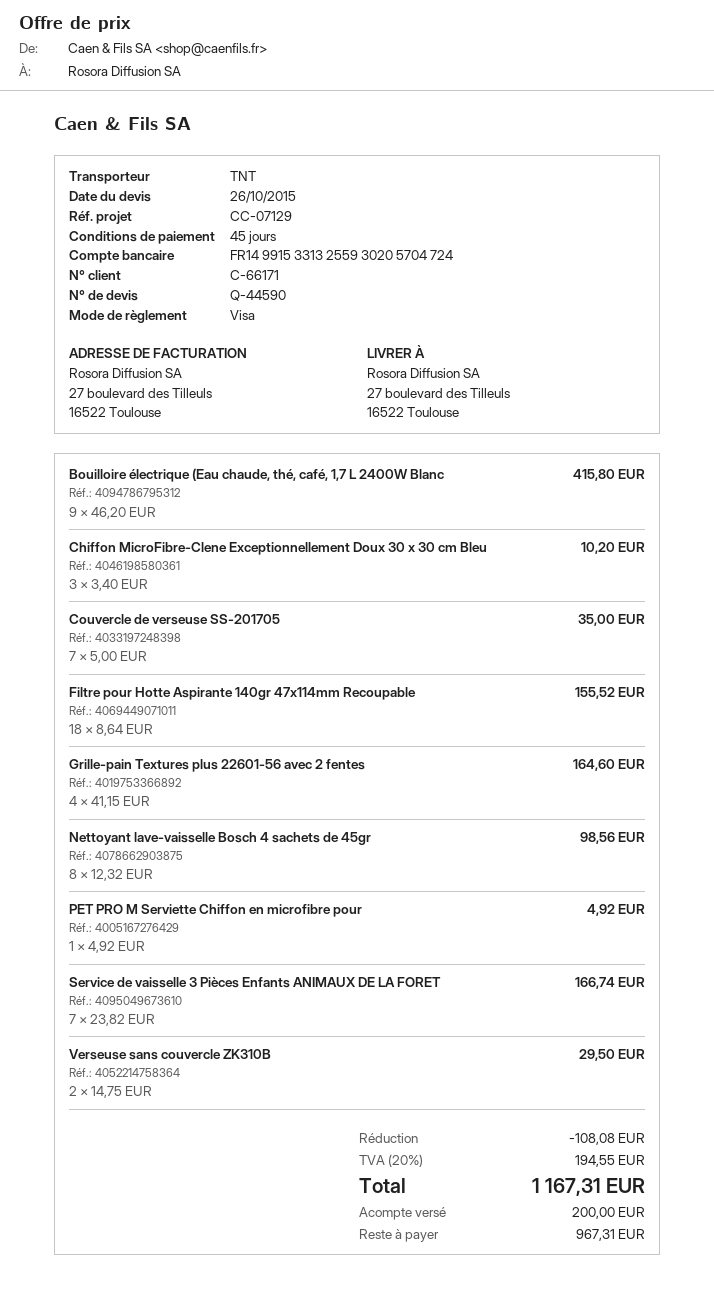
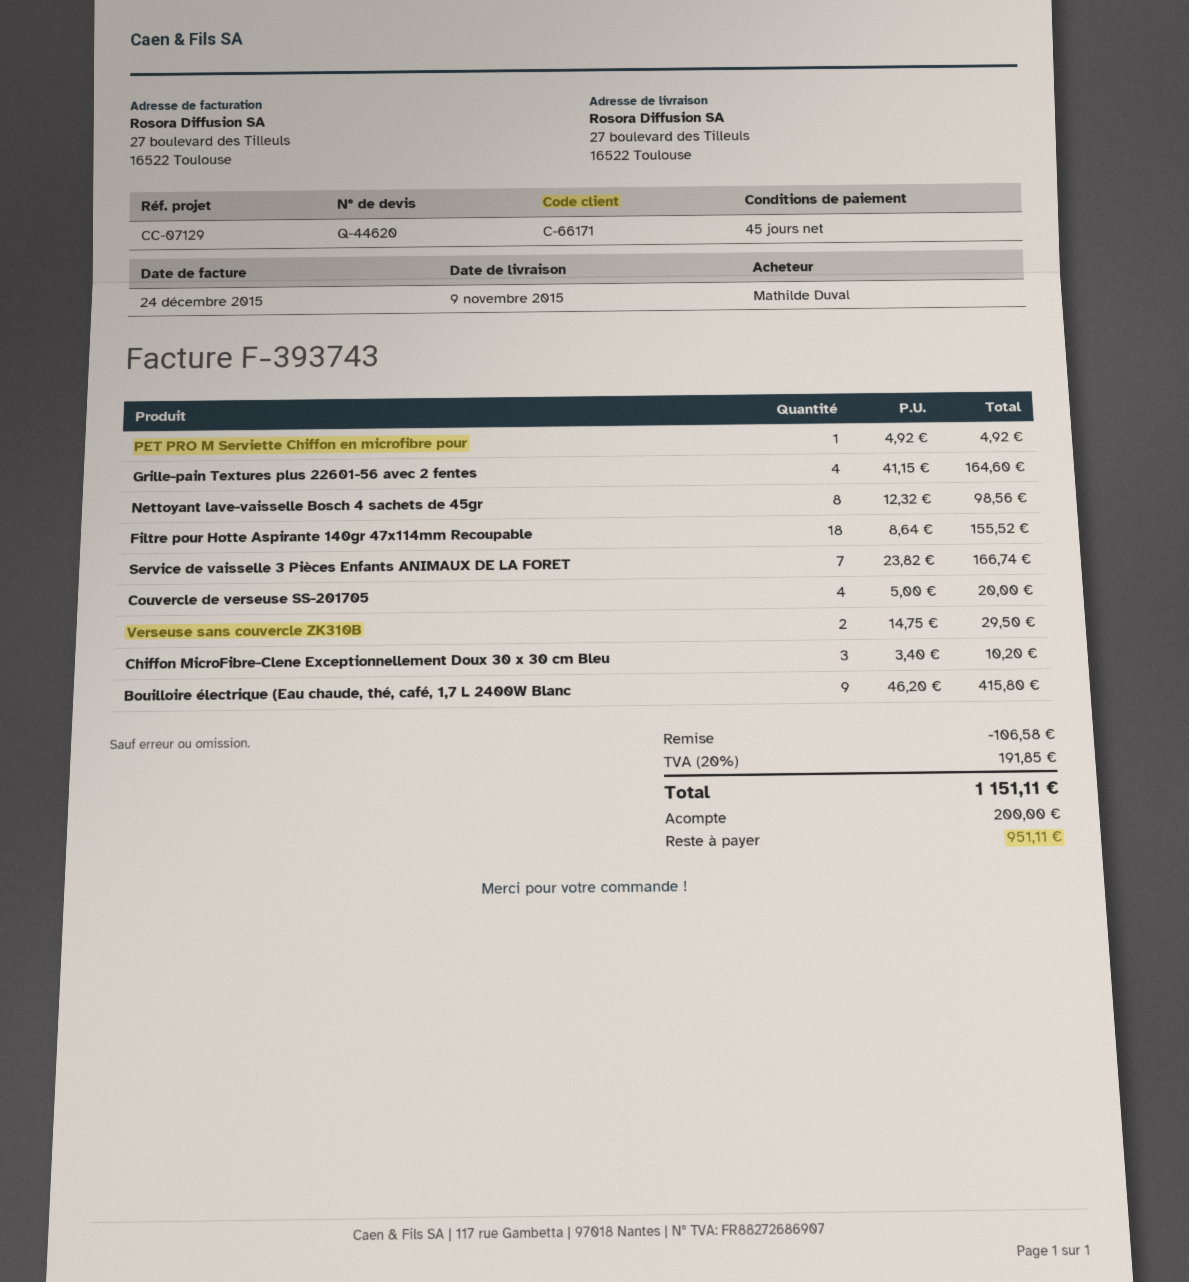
quote number: Q-44590 -> Q-44620
Couvercle de verseuse SS-201705: 7 x 5.00 = 35.00 -> 4 x 5.00 = 20.00
discount: 108.08 -> 106.58
tax: 20% = 194.55 -> 20% = 191.85
total: 1167.31 -> 1151.11
balance: 967.31 -> 951.11

